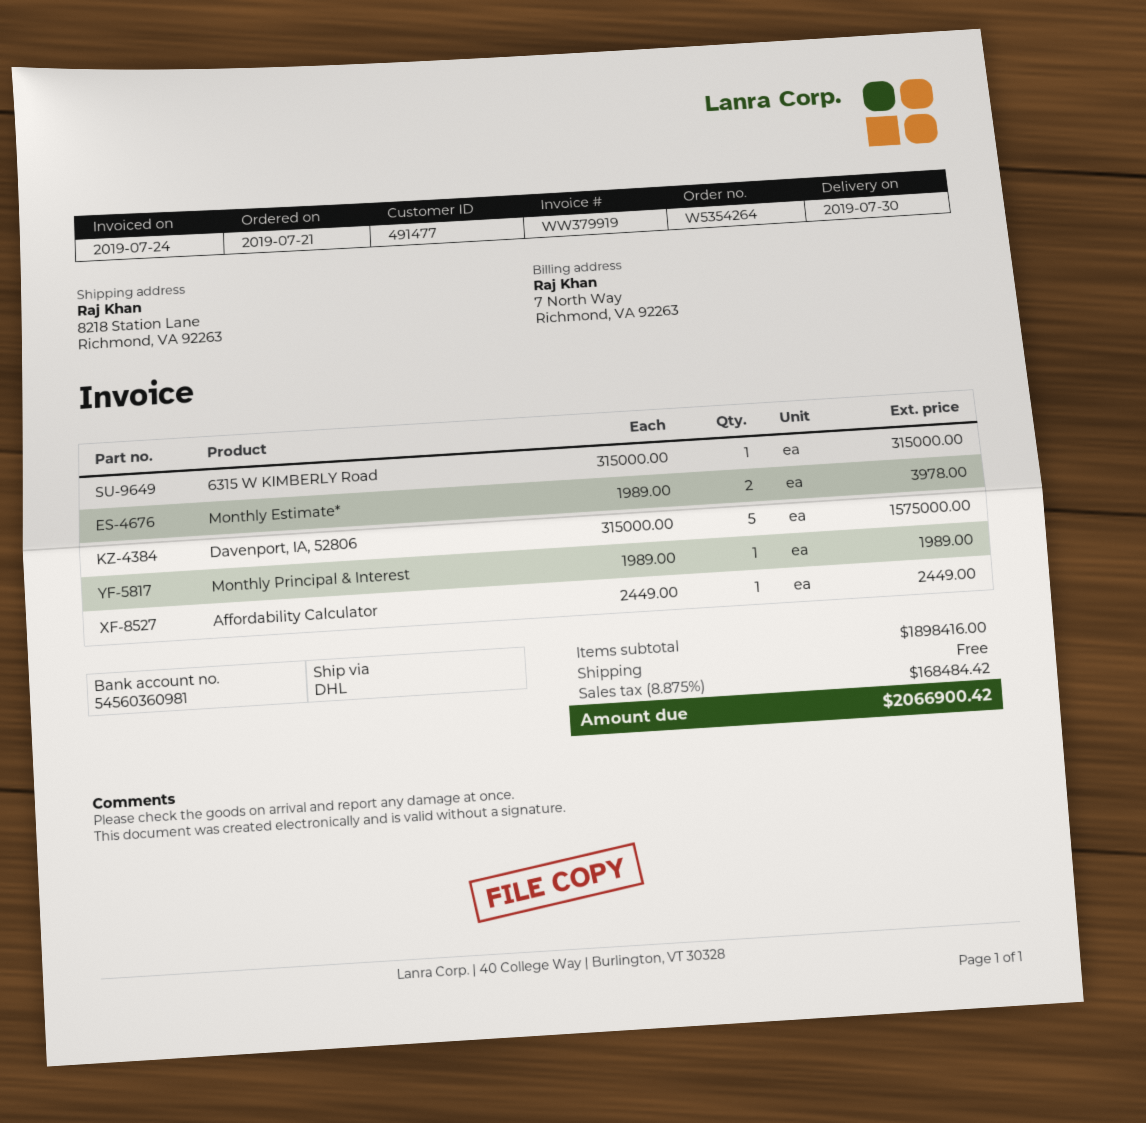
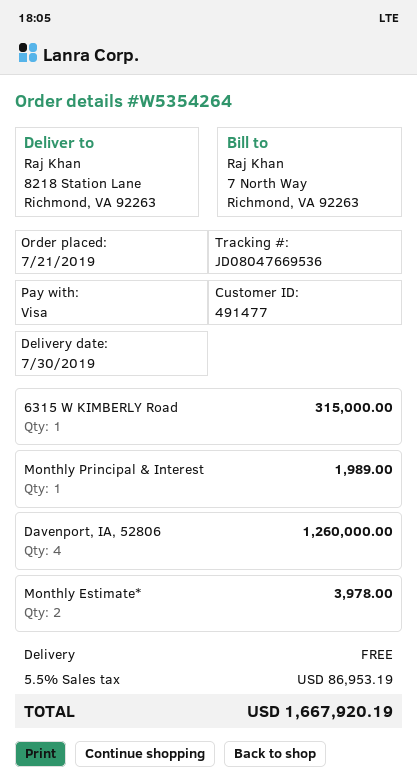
Davenport, IA, 52806: 5 for 1575000.00 -> 4 for 1260000.00
Affordability Calculator: 1 for 2449.00 -> none
tax: 8.875% = 168484.42 -> 5.5% = 86953.19
total: 2066900.42 -> 1667920.19

